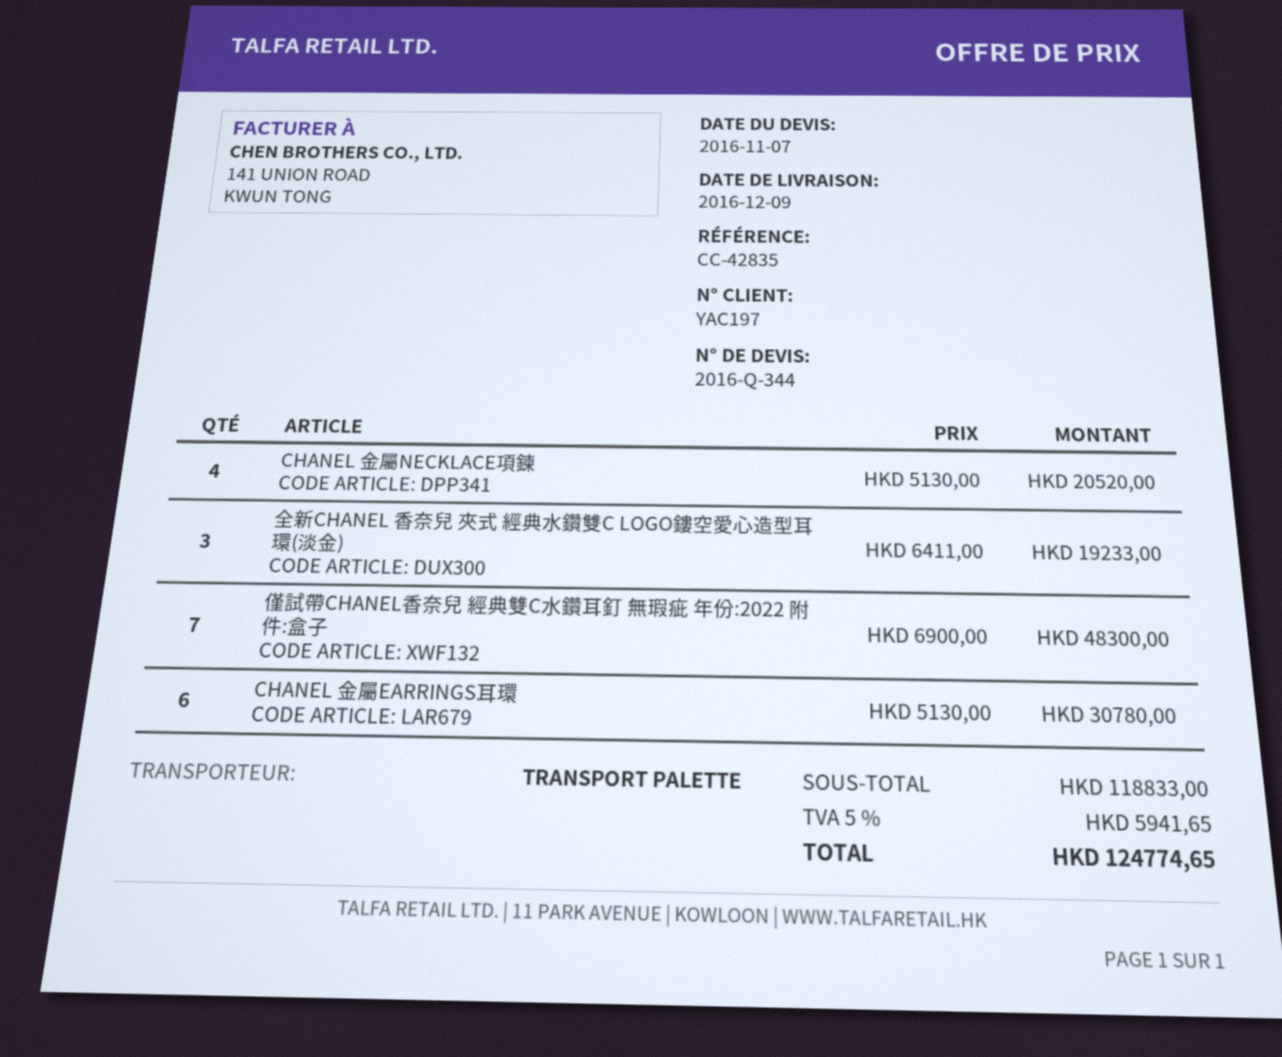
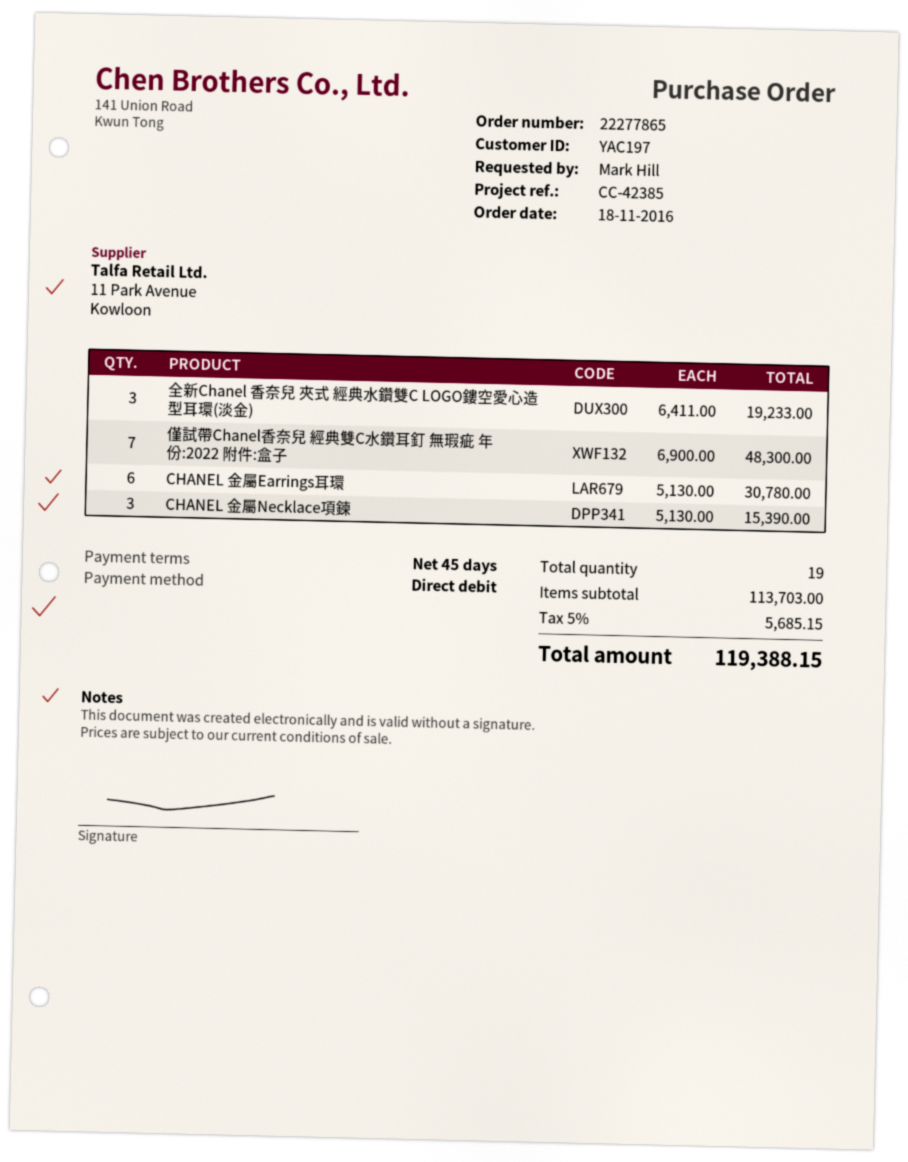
reference: CC-42835 -> CC-42385
CHANEL 金屬NECKLACE項鍊: 4 x 5130.00 = 20520.00 -> 3 x 5130.00 = 15390.00
subtotal: 118833.00 -> 113703.00
tax: 5% = 5941.65 -> 5% = 5685.15
total: 124774.65 -> 119388.15

